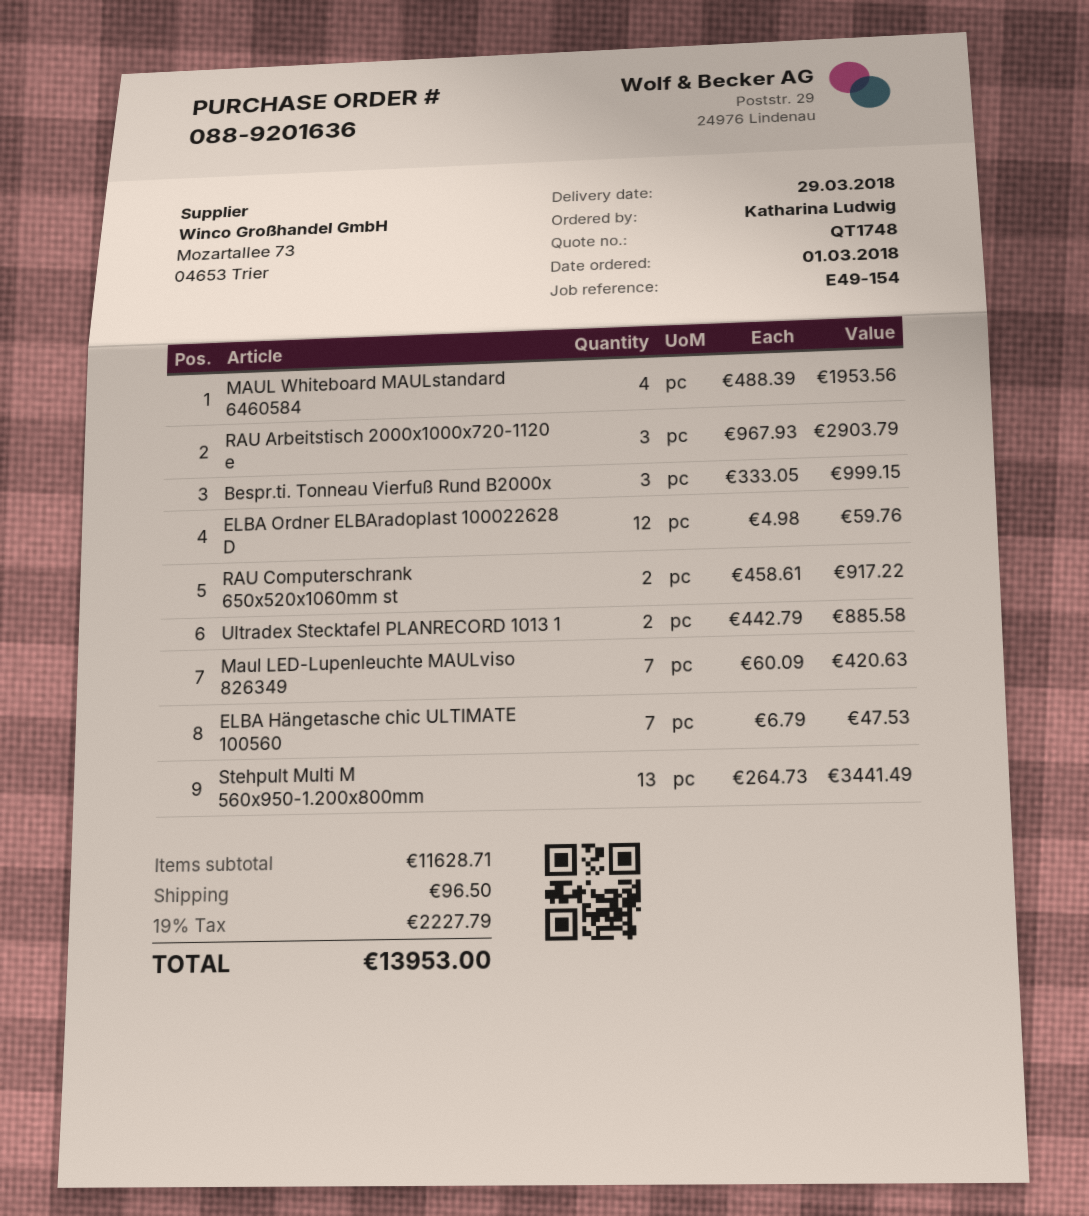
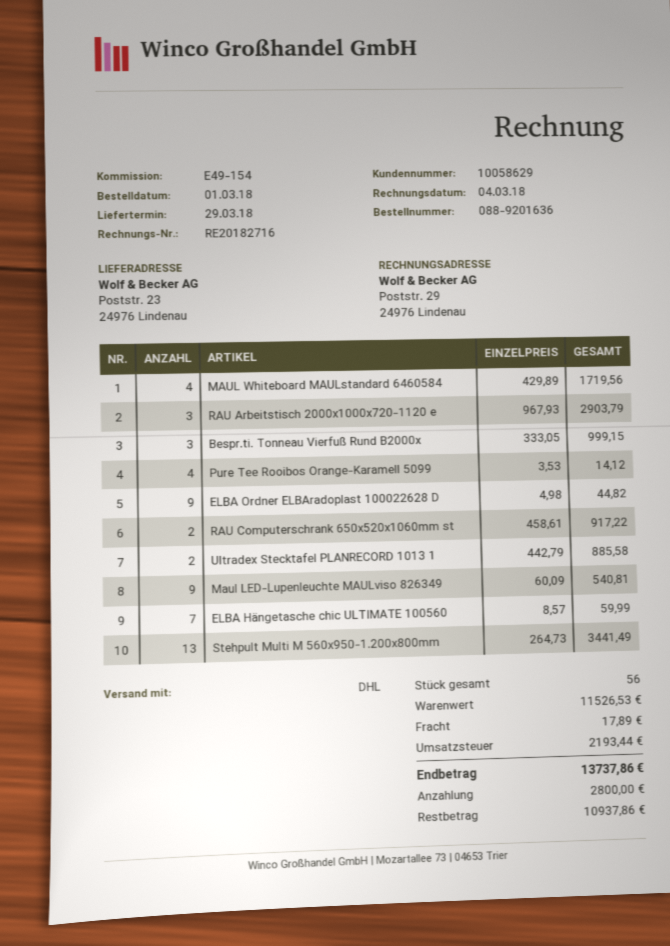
MAUL Whiteboard MAULstandard 6460584: 4 x 488.39 = 1953.56 -> 4 x 429.89 = 1719.56
ELBA Ordner ELBAradoplast 100022628 D: 12 x 4.98 = 59.76 -> 9 x 4.98 = 44.82
Maul LED-Lupenleuchte MAULviso 826349: 7 x 60.09 = 420.63 -> 9 x 60.09 = 540.81
ELBA Hängetasche chic ULTIMATE 100560: 7 x 6.79 = 47.53 -> 7 x 8.57 = 59.99
Pure Tee Rooibos Orange-Karamell 5099: none -> 4 x 3.53 = 14.12
subtotal: 11628.71 -> 11526.53
shipping: 96.50 -> 17.89
tax: 2227.79 -> 2193.44
total: 13953.00 -> 13737.86

